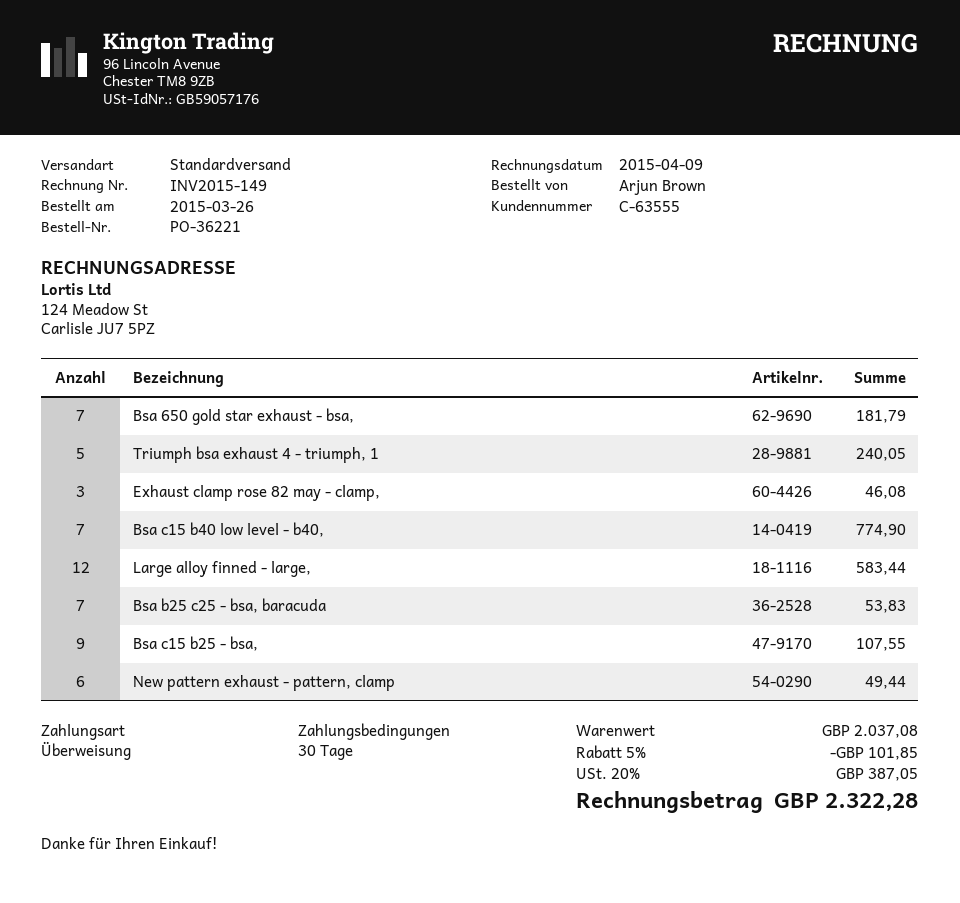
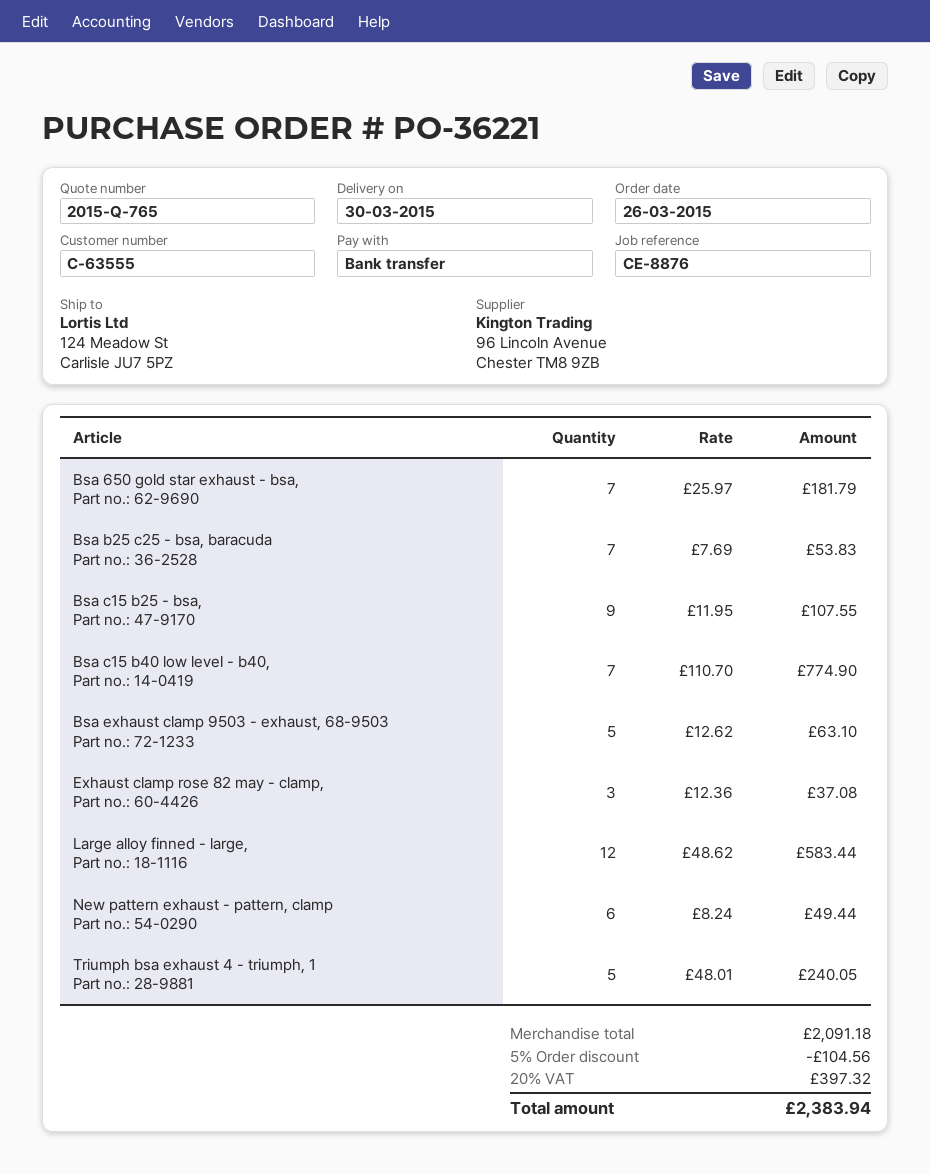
Exhaust clamp rose 82 may - clamp,: 3 for 46.08 -> 3 for 37.08
Bsa exhaust clamp 9503 - exhaust, 68-9503: none -> 5 for 63.10
subtotal: 2037.08 -> 2091.18
discount: 5% = 101.85 -> 5% = 104.56
tax: 20% = 387.05 -> 20% = 397.32
total: 2322.28 -> 2383.94

